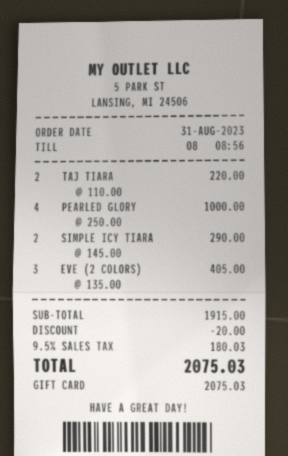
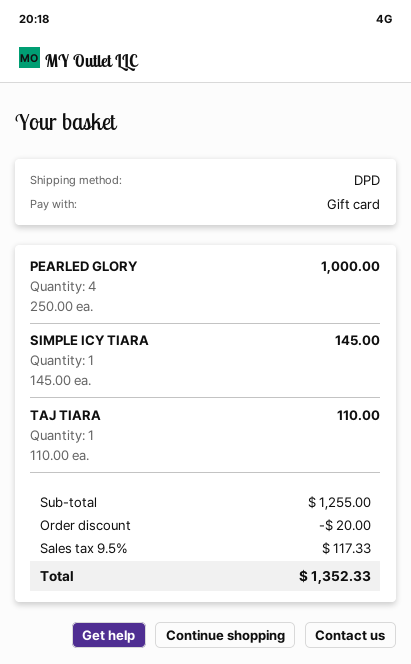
TAJ TIARA: 2 x 110.00 = 220.00 -> 1 x 110.00 = 110.00
SIMPLE ICY TIARA: 2 x 145.00 = 290.00 -> 1 x 145.00 = 145.00
EVE (2 COLORS): 3 x 135.00 = 405.00 -> none
subtotal: 1915.00 -> 1255.00
tax: 9.5% = 180.03 -> 9.5% = 117.33
total: 2075.03 -> 1352.33

